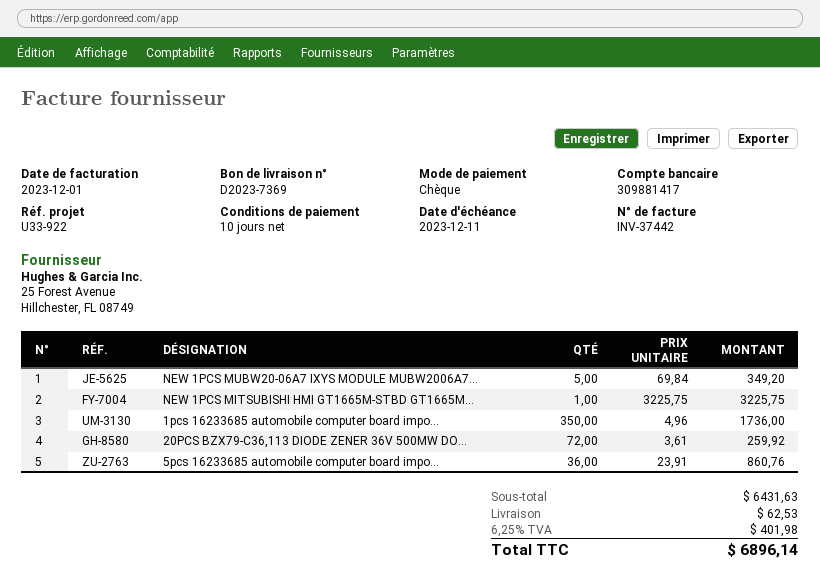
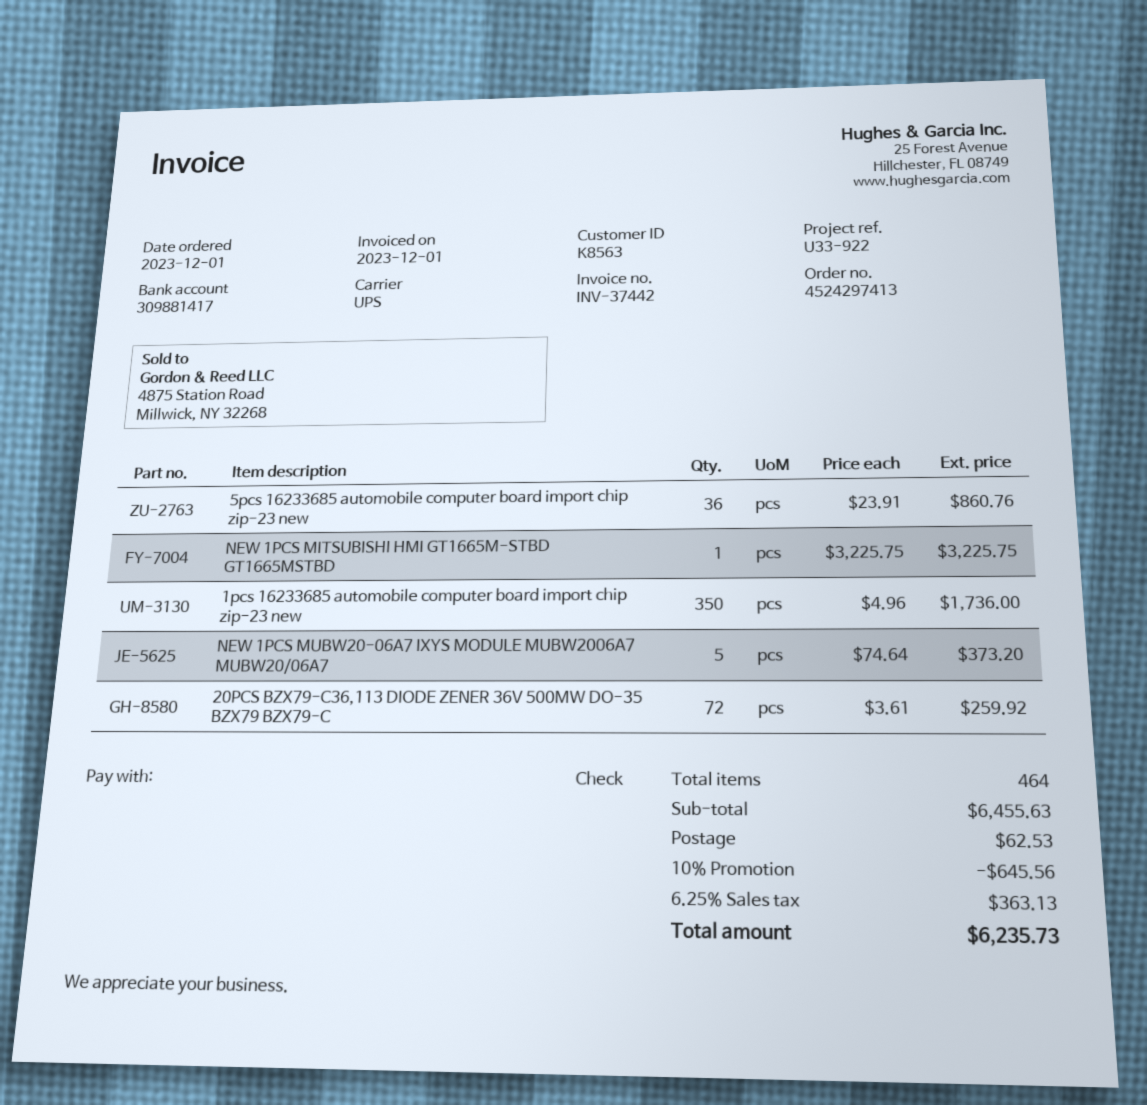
NEW 1PCS MUBW20-06A7 IXYS MODULE MUBW2006A7...: 5 x 69.84 = 349.20 -> 5 x 74.64 = 373.20
subtotal: 6431.63 -> 6455.63
discount: none -> 10% = 645.56
tax: 6.25% = 401.98 -> 6.25% = 363.13
total: 6896.14 -> 6235.73

